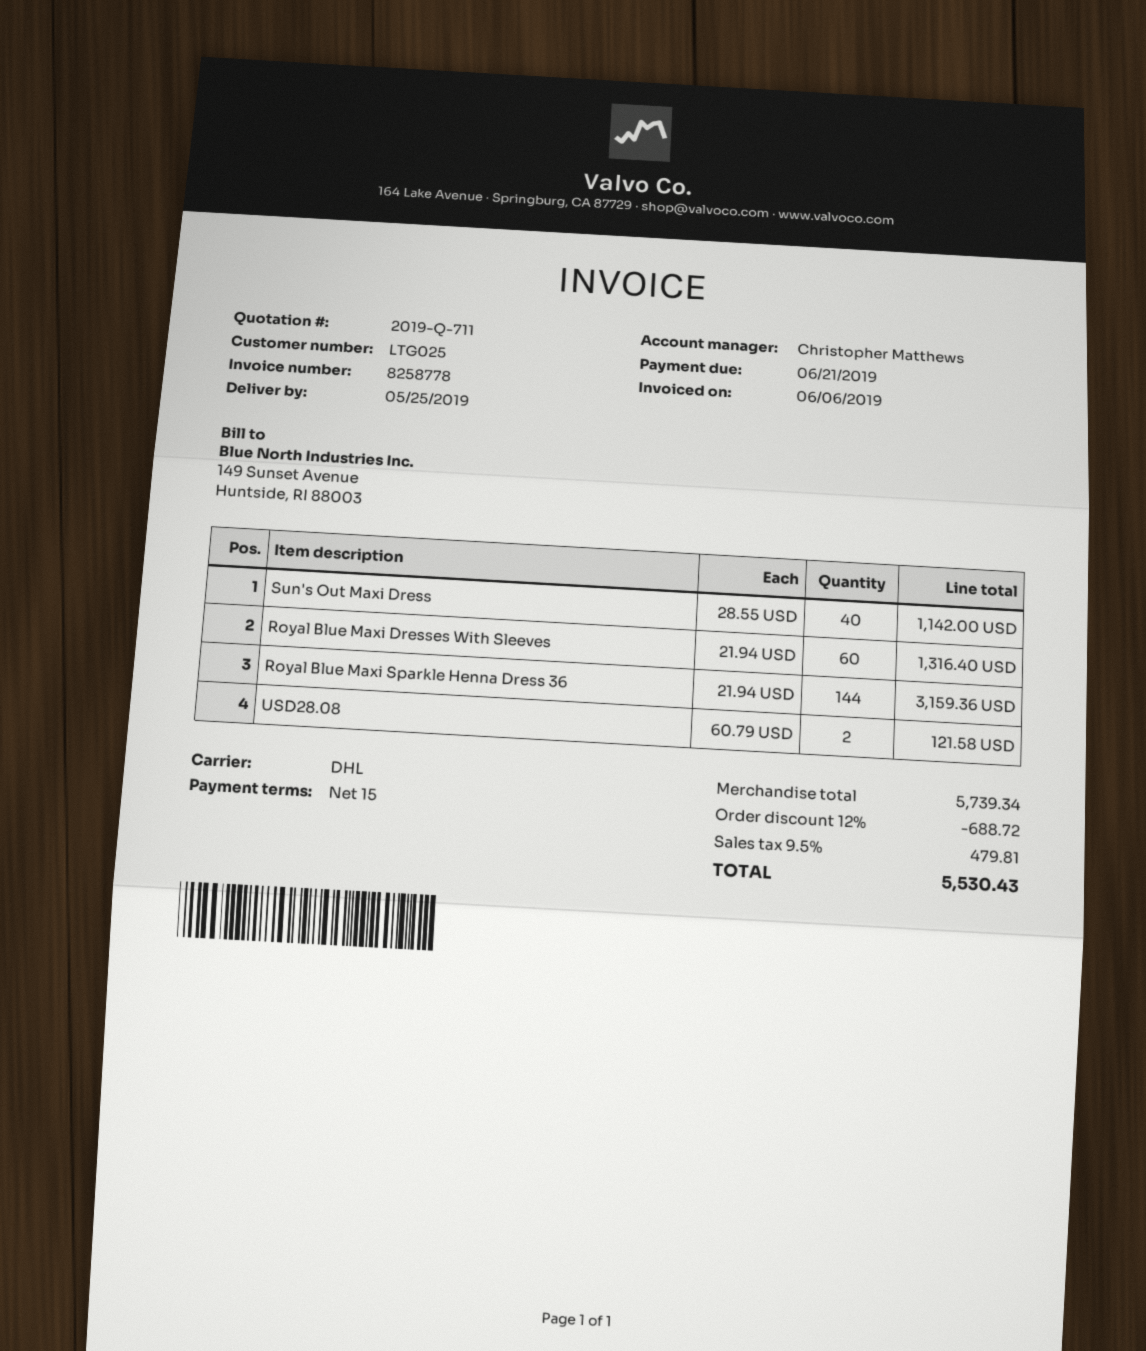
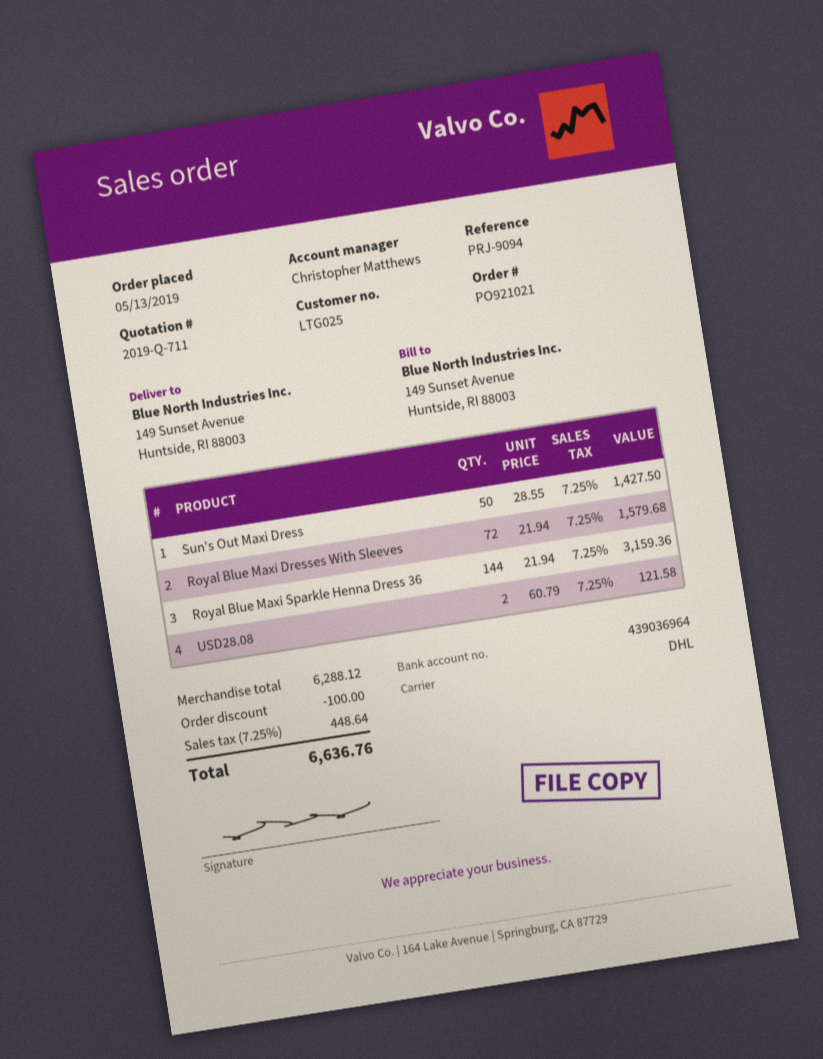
Sun's Out Maxi Dress: 40 x 28.55 = 1142.00 -> 50 x 28.55 = 1427.50
Royal Blue Maxi Dresses With Sleeves: 60 x 21.94 = 1316.40 -> 72 x 21.94 = 1579.68
subtotal: 5739.34 -> 6288.12
discount: 688.72 -> 100.00
tax: 9.5% = 479.81 -> 7.25% = 448.64
total: 5530.43 -> 6636.76

